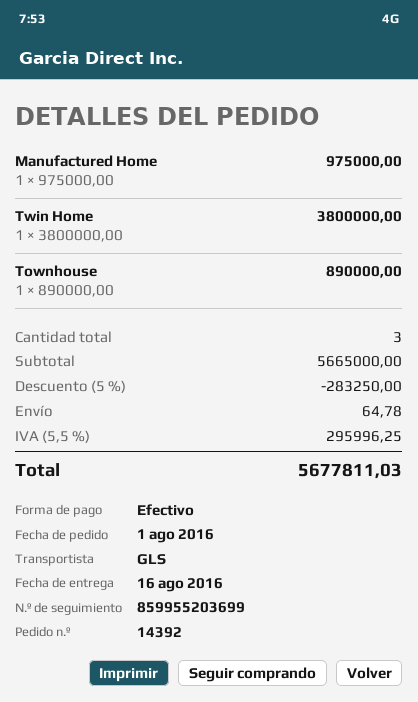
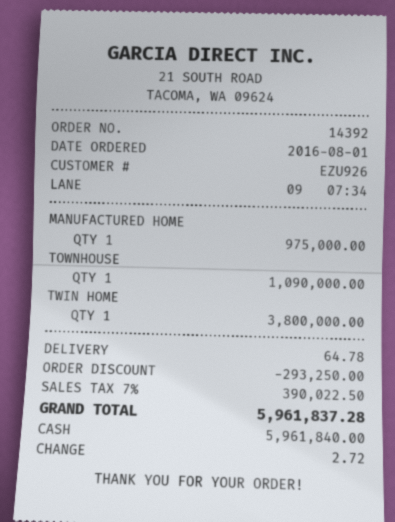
Townhouse: 1 for 890000.00 -> 1 for 1090000.00
discount: 283250.00 -> 293250.00
tax: 5.5% = 295996.25 -> 7% = 390022.50
total: 5677811.03 -> 5961837.28

